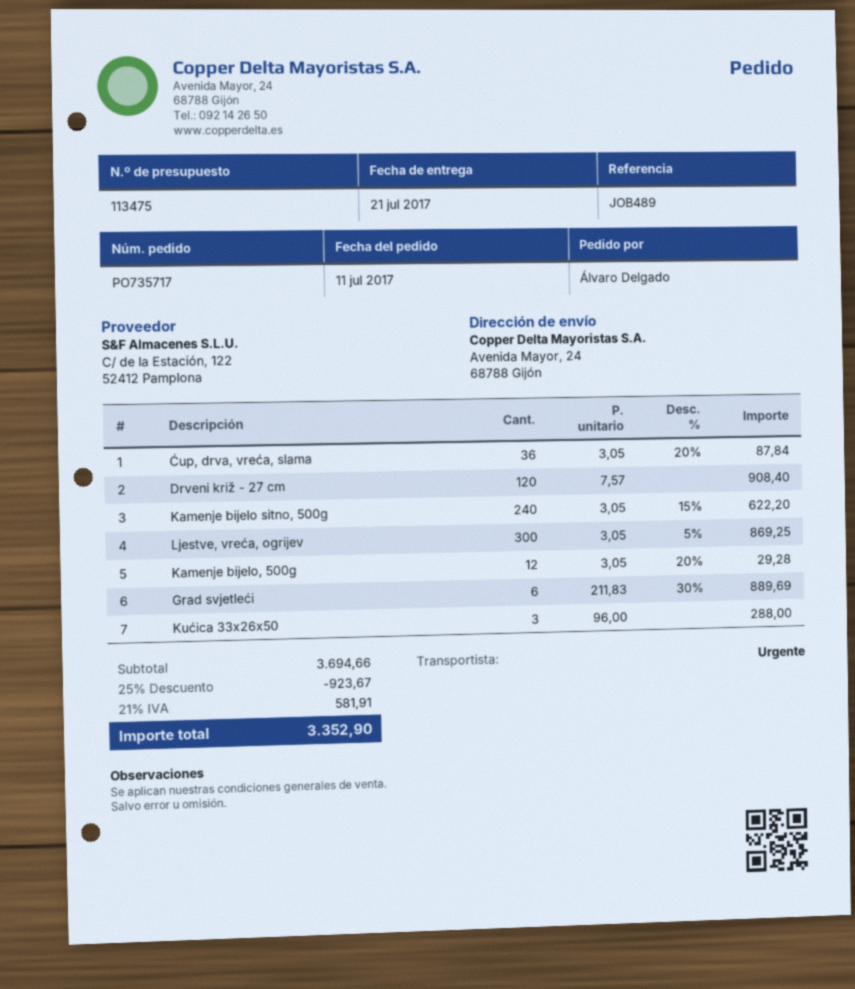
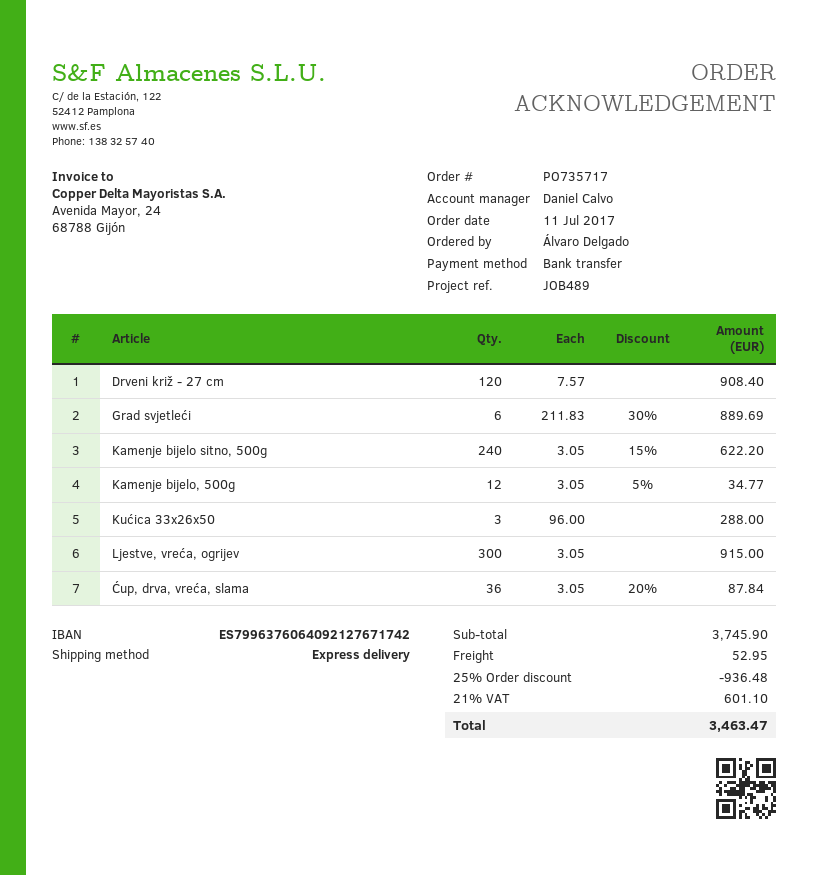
Ljestve, vreća, ogrijev: 300 x 3.05 - 5% = 869.25 -> 300 x 3.05 = 915.00
Kamenje bijelo, 500g: 12 x 3.05 - 20% = 29.28 -> 12 x 3.05 - 5% = 34.77
subtotal: 3694.66 -> 3745.90
discount: 25% = 923.67 -> 25% = 936.48
shipping: none -> 52.95
tax: 21% = 581.91 -> 21% = 601.10
total: 3352.90 -> 3463.47

